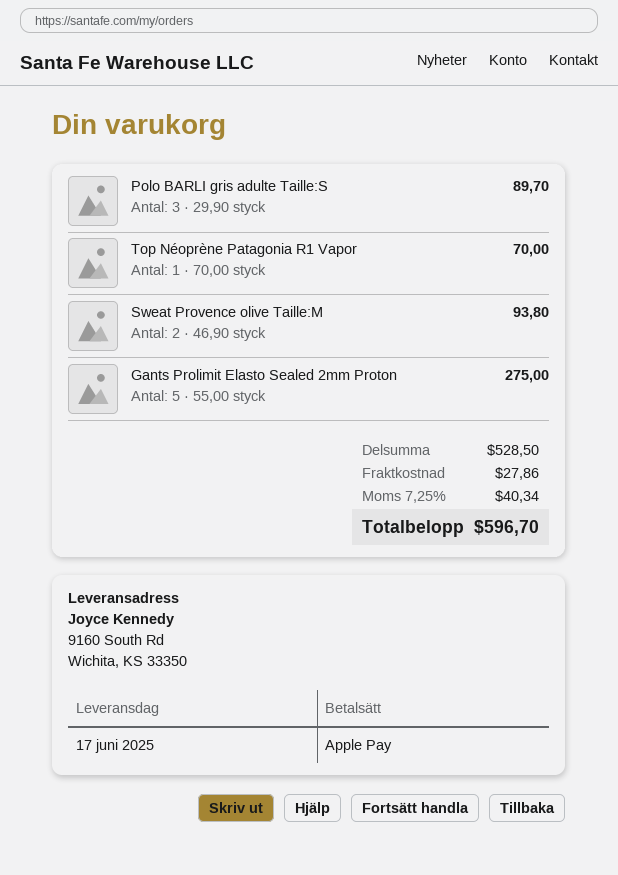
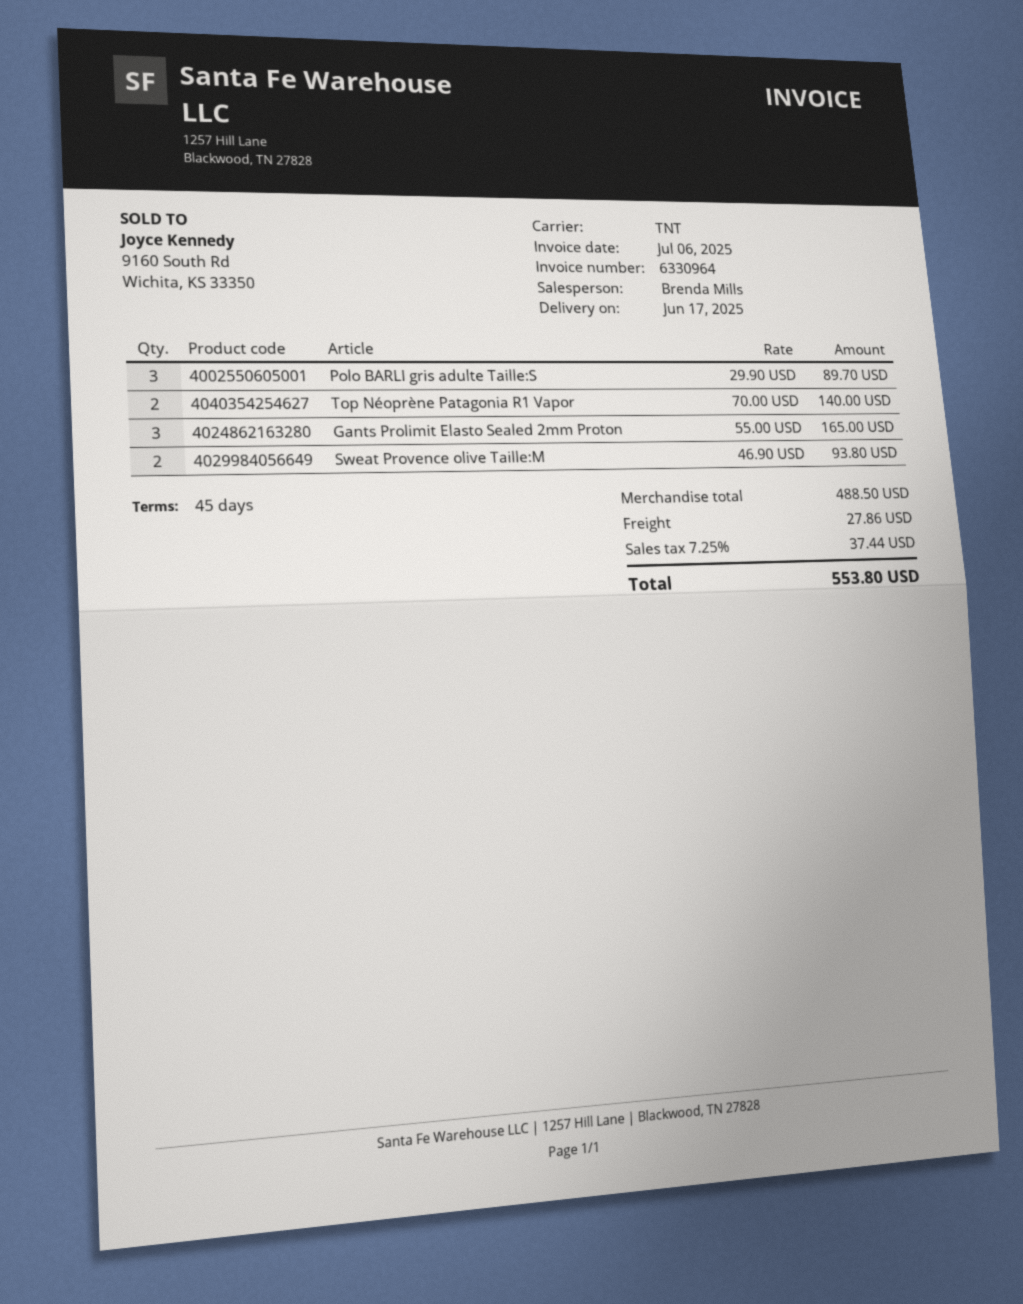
Top Néoprène Patagonia R1 Vapor: 1 x 70.00 = 70.00 -> 2 x 70.00 = 140.00
Gants Prolimit Elasto Sealed 2mm Proton: 5 x 55.00 = 275.00 -> 3 x 55.00 = 165.00
subtotal: 528.50 -> 488.50
tax: 7.25% = 40.34 -> 7.25% = 37.44
total: 596.70 -> 553.80

